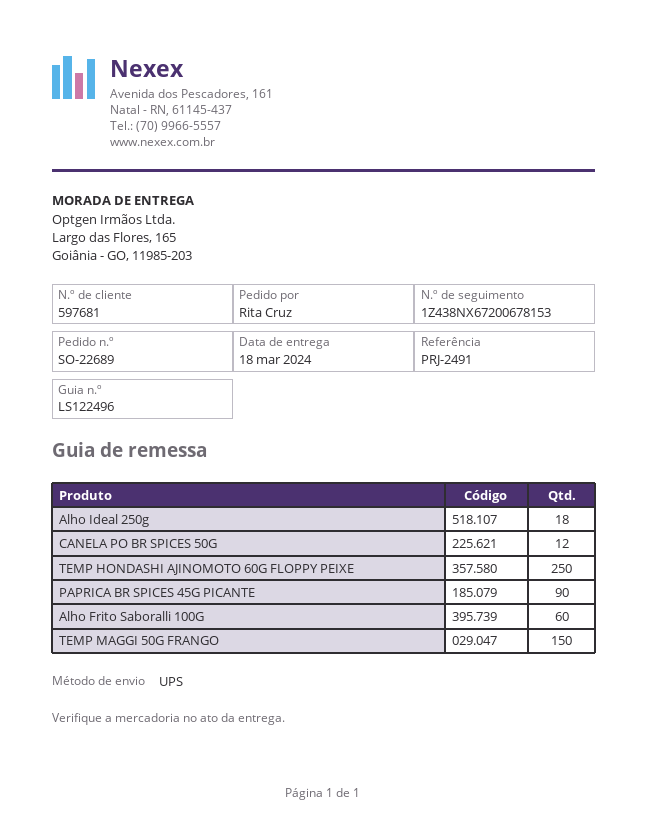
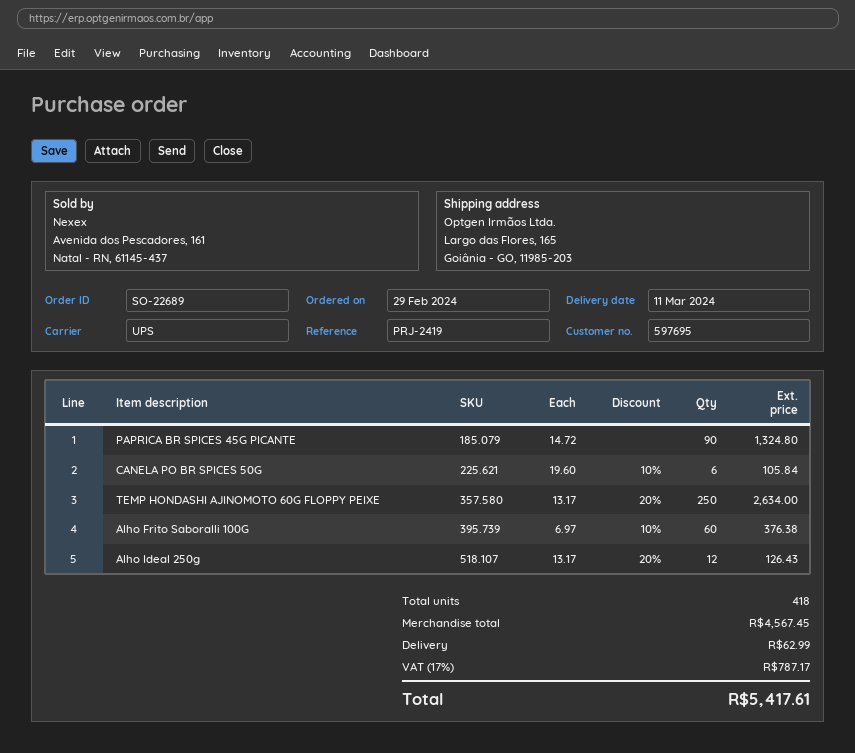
delivery date: 2024-03-18 -> 2024-03-11
customer number: 597681 -> 597695
reference: PRJ-2491 -> PRJ-2419
Alho Ideal 250g: 18 -> 12
CANELA PO BR SPICES 50G: 12 -> 6
TEMP MAGGI 50G FRANGO: 150 -> none

